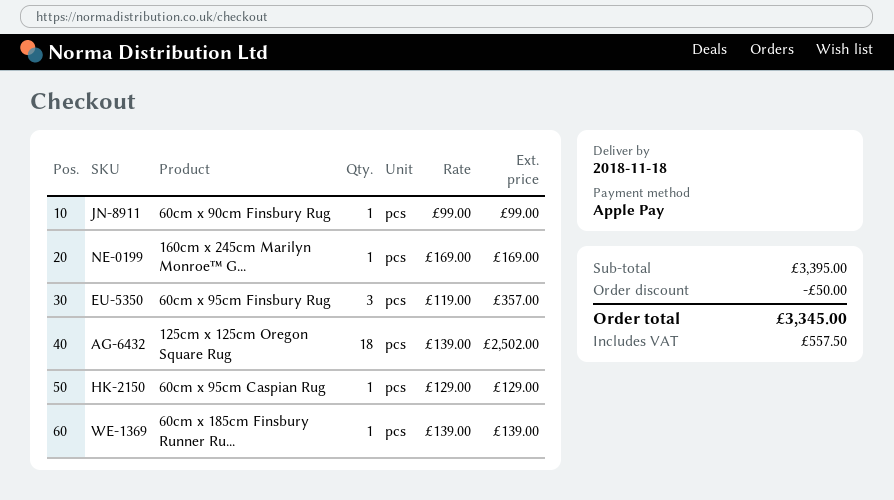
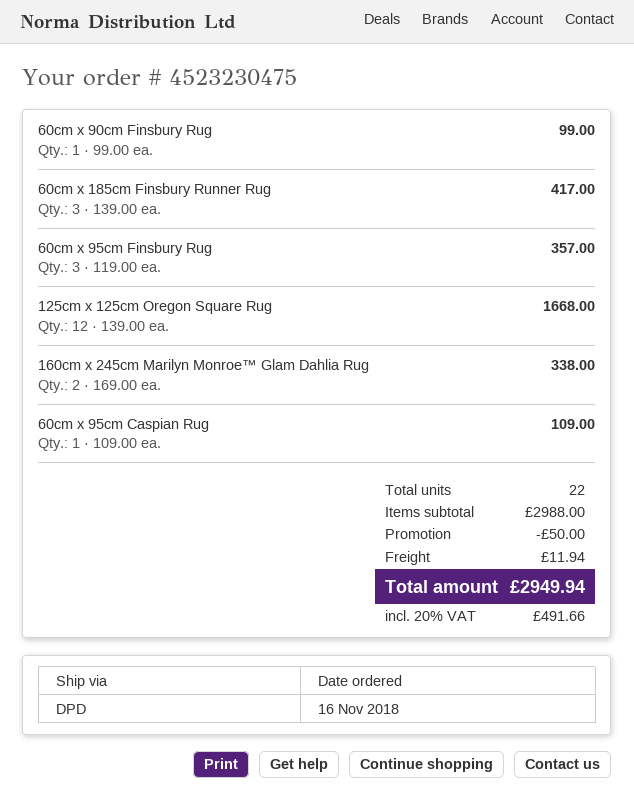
160cm x 245cm Marilyn Monroe™ G...: 1 x 169.00 = 169.00 -> 2 x 169.00 = 338.00
125cm x 125cm Oregon Square Rug: 18 x 139.00 = 2502.00 -> 12 x 139.00 = 1668.00
60cm x 95cm Caspian Rug: 1 x 129.00 = 129.00 -> 1 x 109.00 = 109.00
60cm x 185cm Finsbury Runner Ru...: 1 x 139.00 = 139.00 -> 3 x 139.00 = 417.00
subtotal: 3395.00 -> 2988.00
shipping: none -> 11.94
tax: 557.50 -> 491.66
total: 3345.00 -> 2949.94

